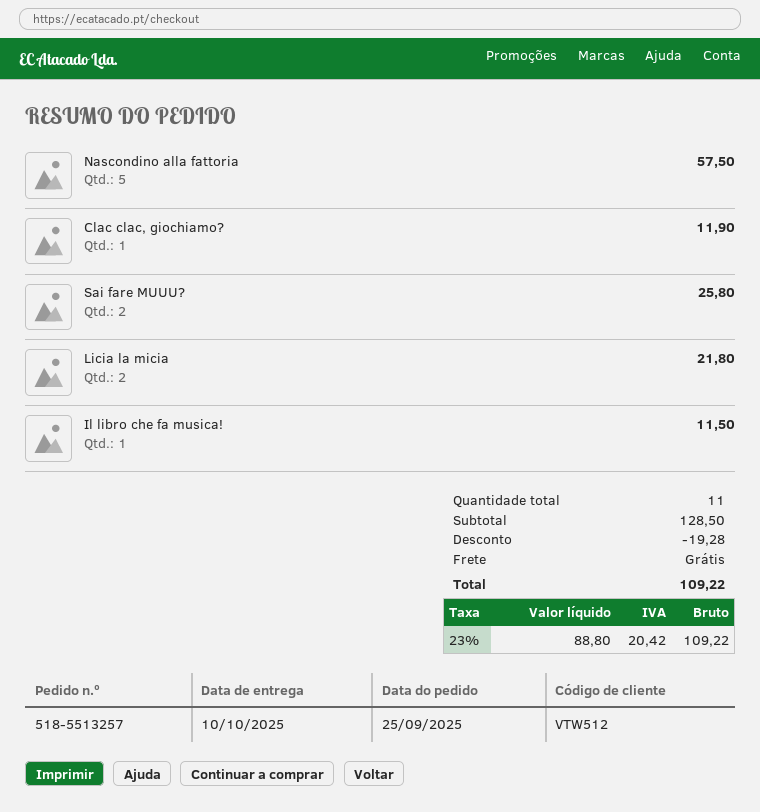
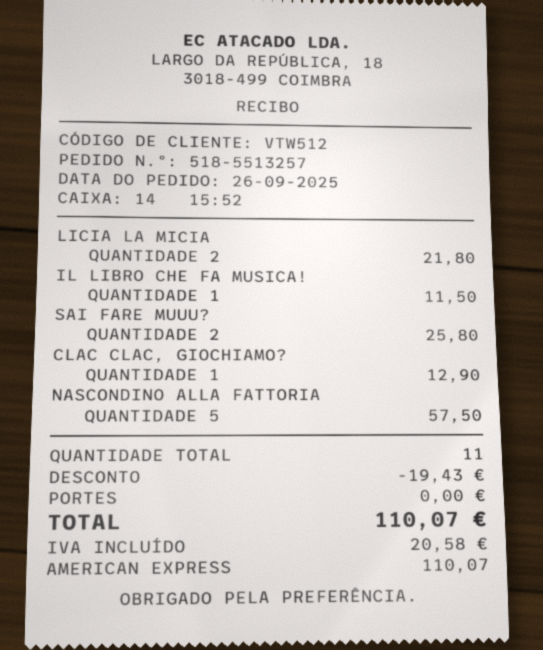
order date: 2025-09-25 -> 2025-09-26
Clac clac, giochiamo?: 1 for 11.90 -> 1 for 12.90
discount: 19.28 -> 19.43
tax: 20.42 -> 20.58
total: 109.22 -> 110.07

